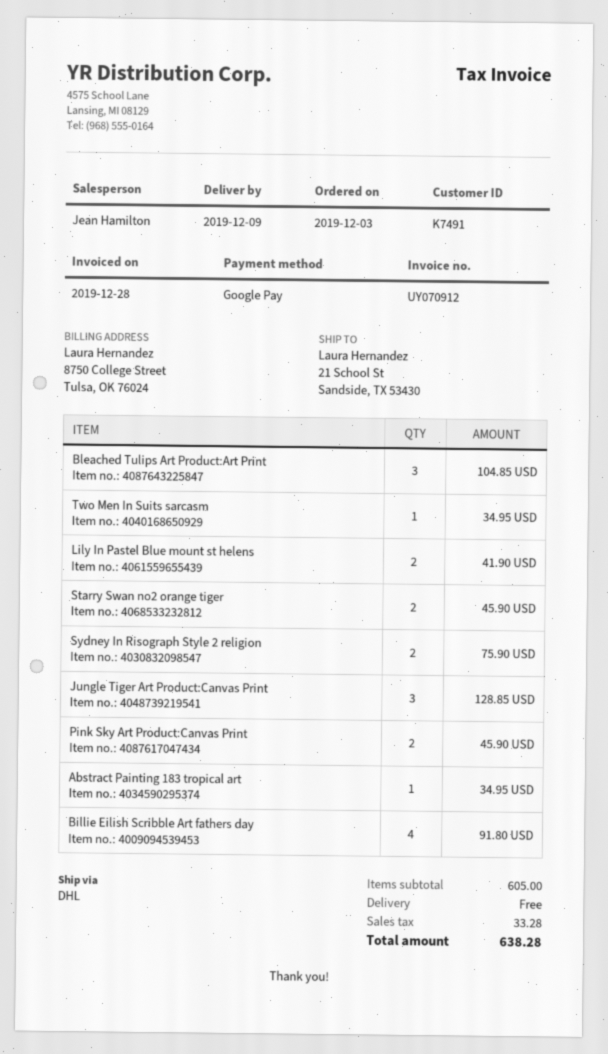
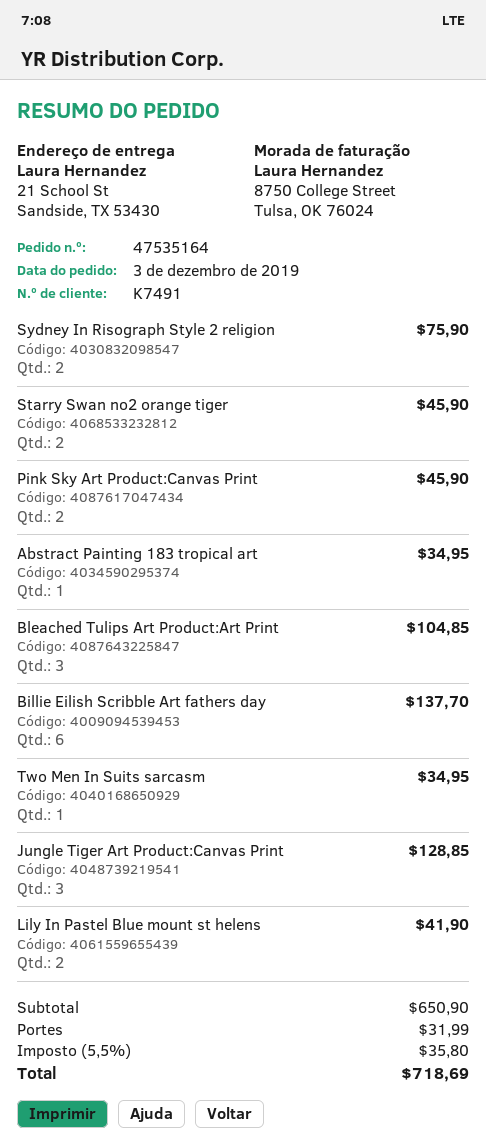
Billie Eilish Scribble Art fathers day: 4 for 91.80 -> 6 for 137.70
subtotal: 605.00 -> 650.90
shipping: 0.00 -> 31.99
tax: 33.28 -> 35.80
total: 638.28 -> 718.69

